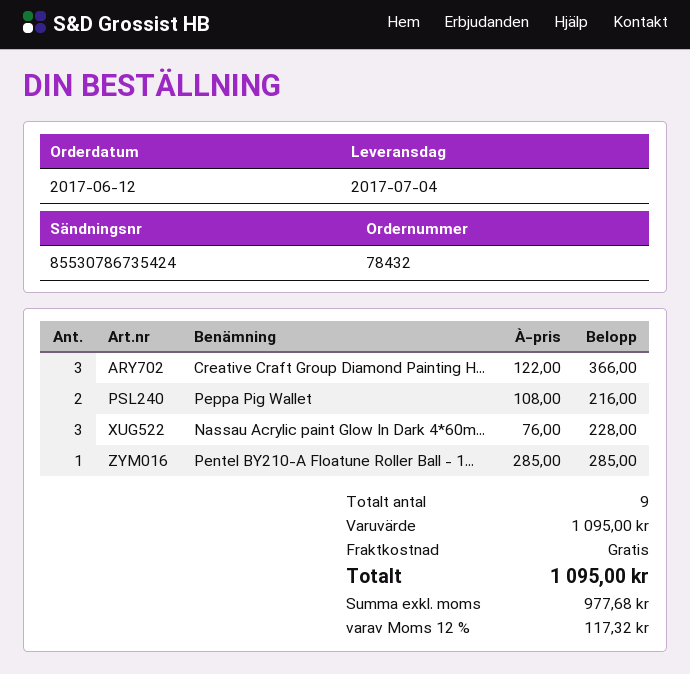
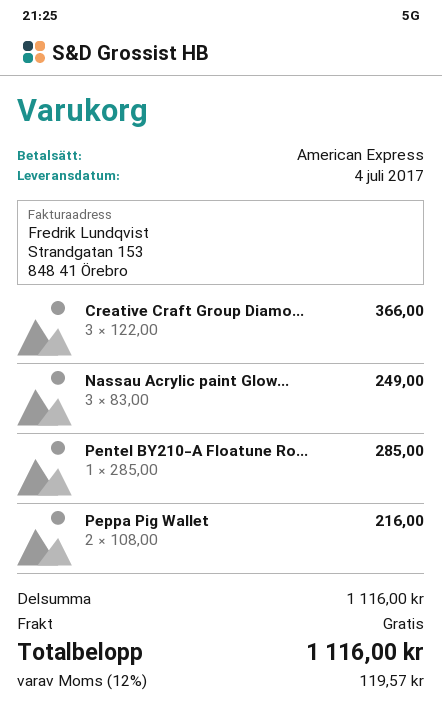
Nassau Acrylic paint Glow In Dark 4*60m...: 3 x 76.00 = 228.00 -> 3 x 83.00 = 249.00
subtotal: 1095.00 -> 1116.00
tax: 12% = 117.32 -> 12% = 119.57
total: 1095.00 -> 1116.00

